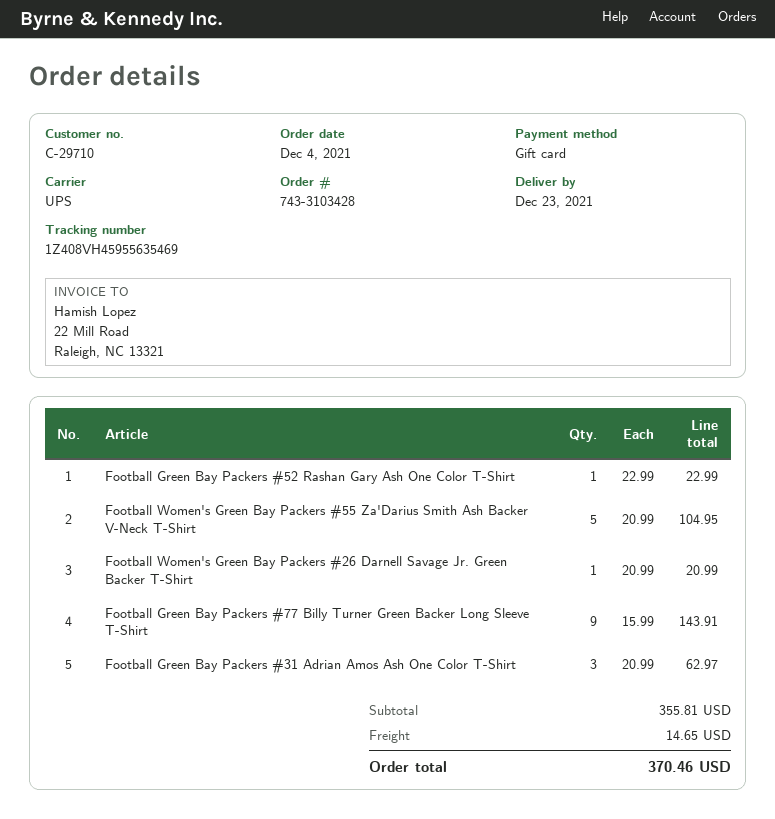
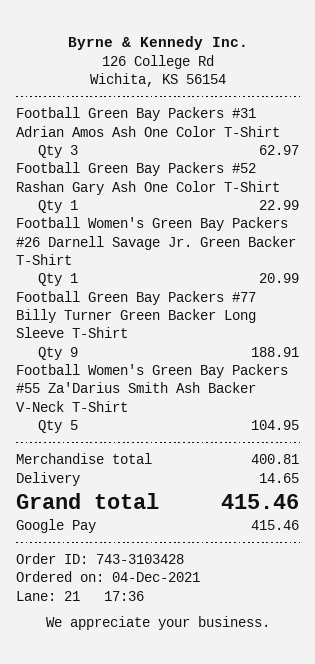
payment method: gift card -> Google Pay
Football Green Bay Packers #77 Billy Turner Green Backer Long Sleeve T-Shirt: 9 for 143.91 -> 9 for 188.91
subtotal: 355.81 -> 400.81
total: 370.46 -> 415.46

